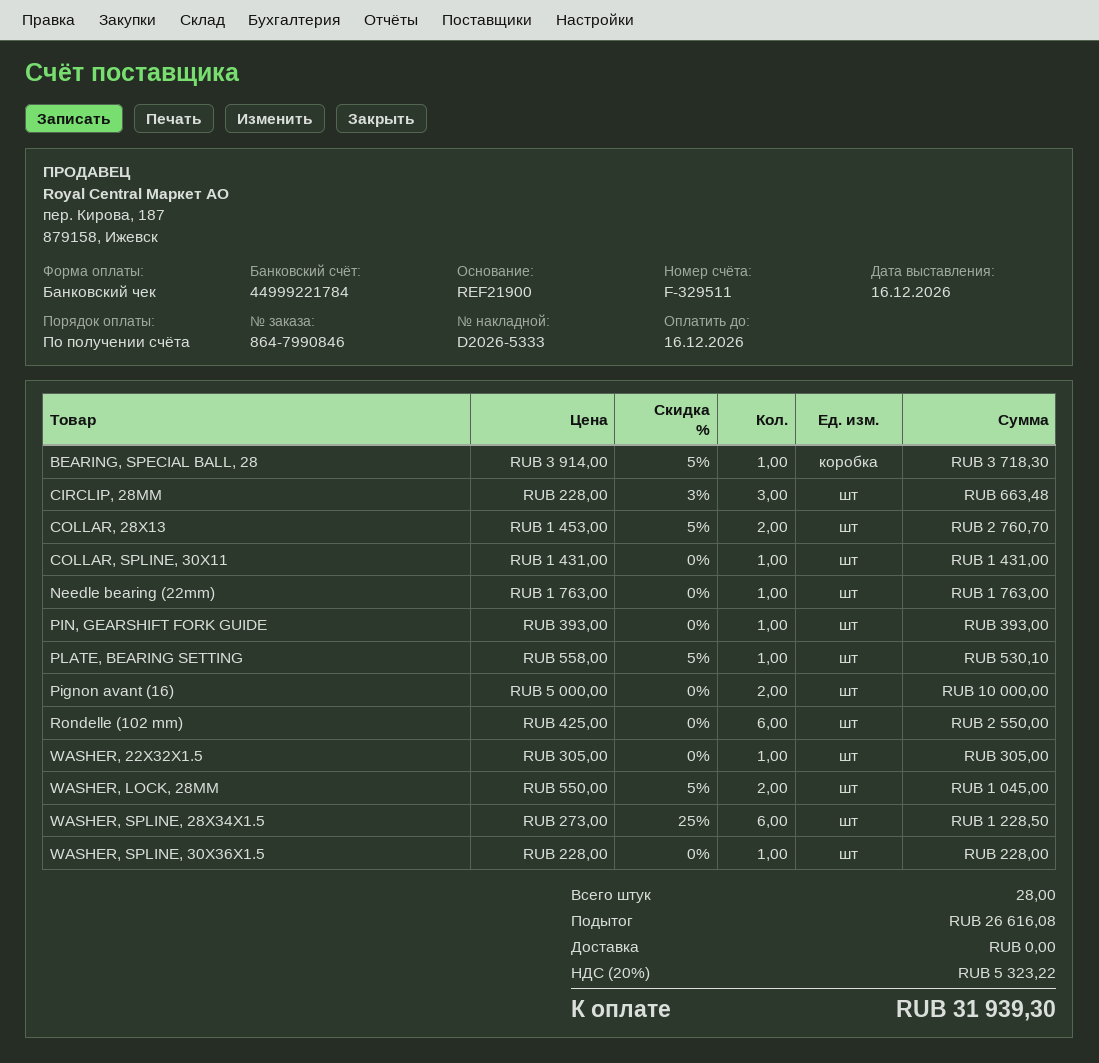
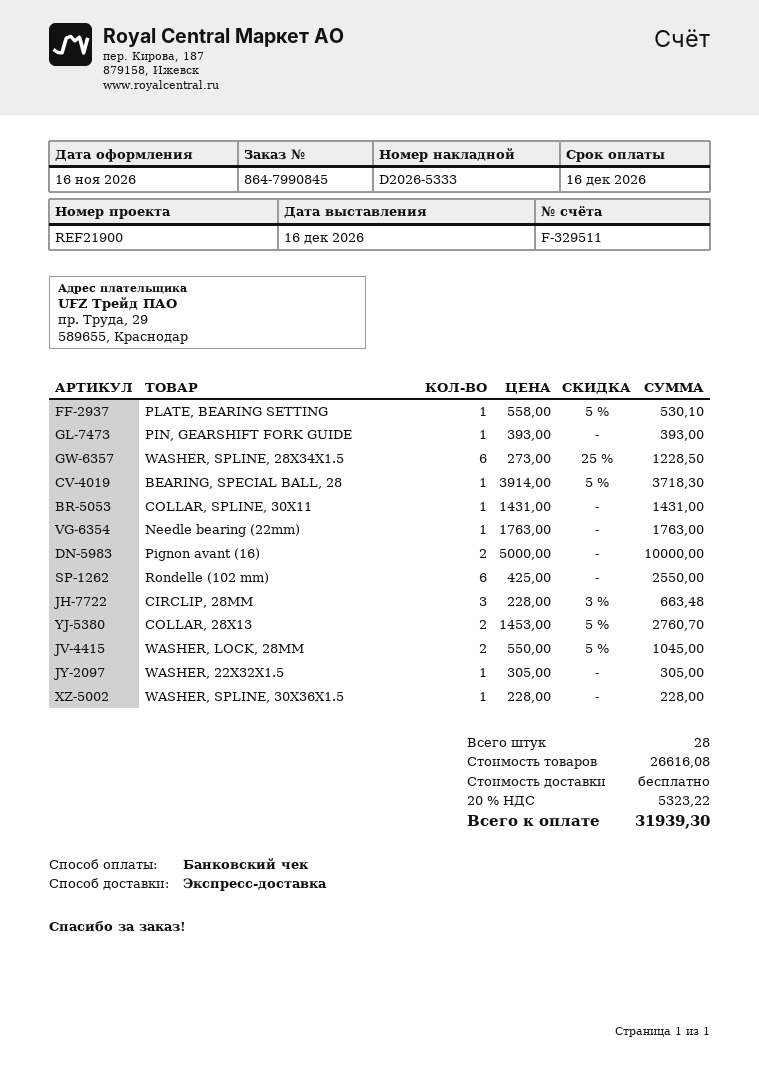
order number: 864-7990846 -> 864-7990845

